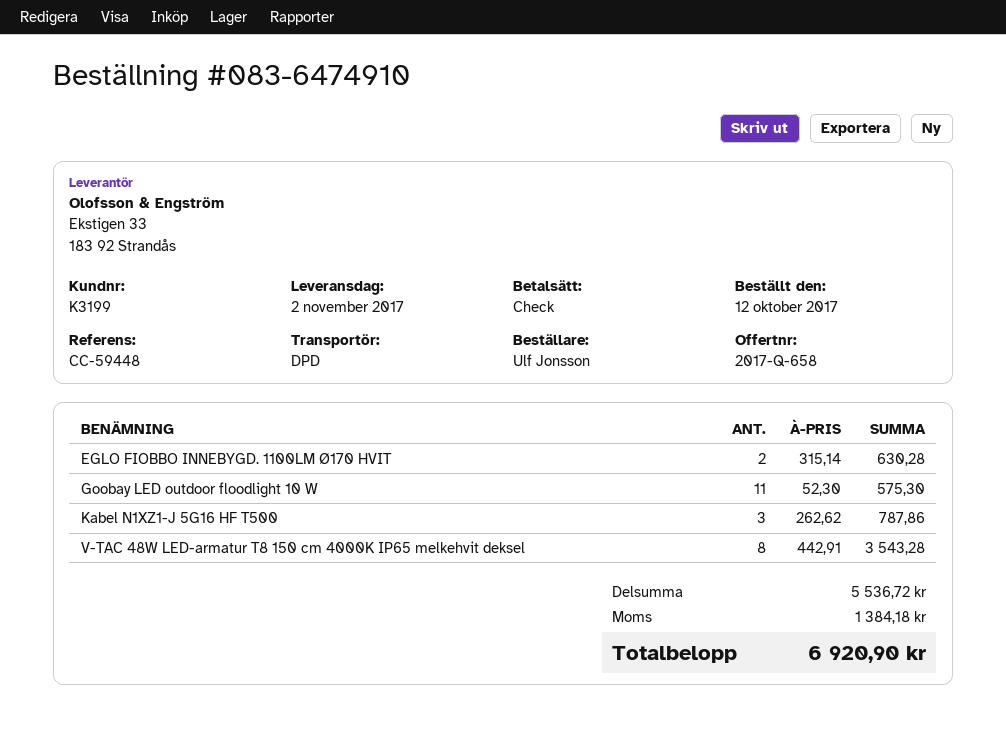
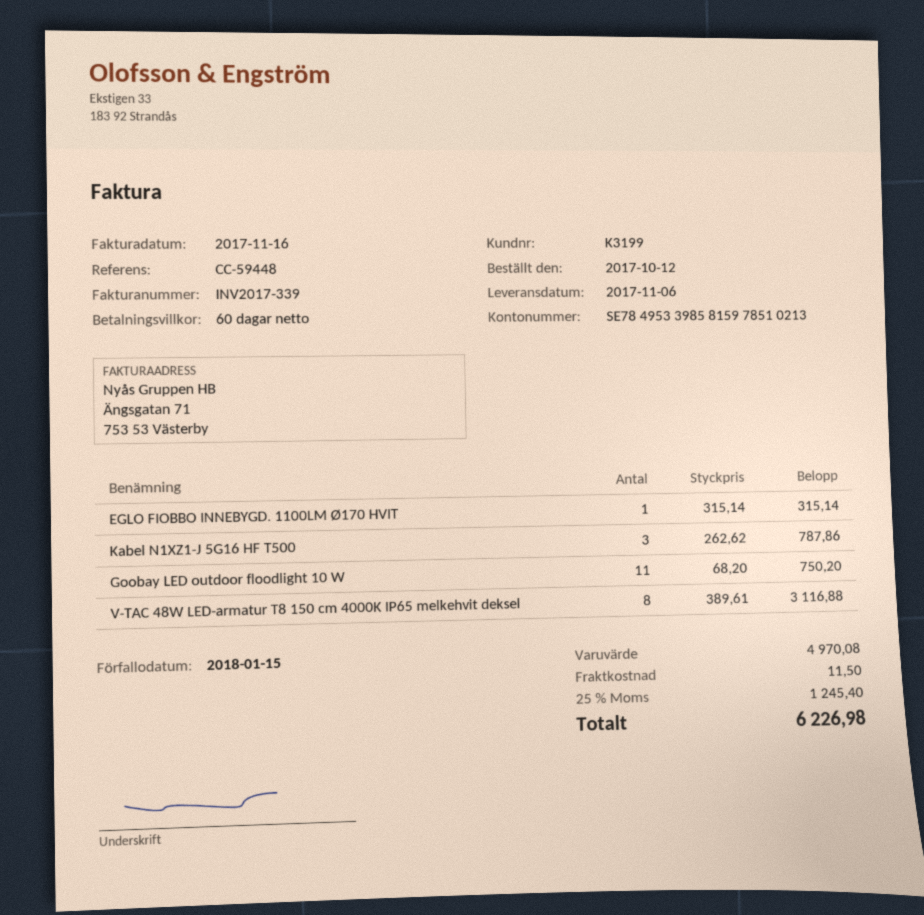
delivery date: 2017-11-02 -> 2017-11-06
EGLO FIOBBO INNEBYGD. 1100LM Ø170 HVIT: 2 x 315.14 = 630.28 -> 1 x 315.14 = 315.14
Goobay LED outdoor floodlight 10 W: 11 x 52.30 = 575.30 -> 11 x 68.20 = 750.20
V-TAC 48W LED-armatur T8 150 cm 4000K IP65 melkehvit deksel: 8 x 442.91 = 3543.28 -> 8 x 389.61 = 3116.88
subtotal: 5536.72 -> 4970.08
shipping: none -> 11.50
tax: 1384.18 -> 1245.40
total: 6920.90 -> 6226.98

